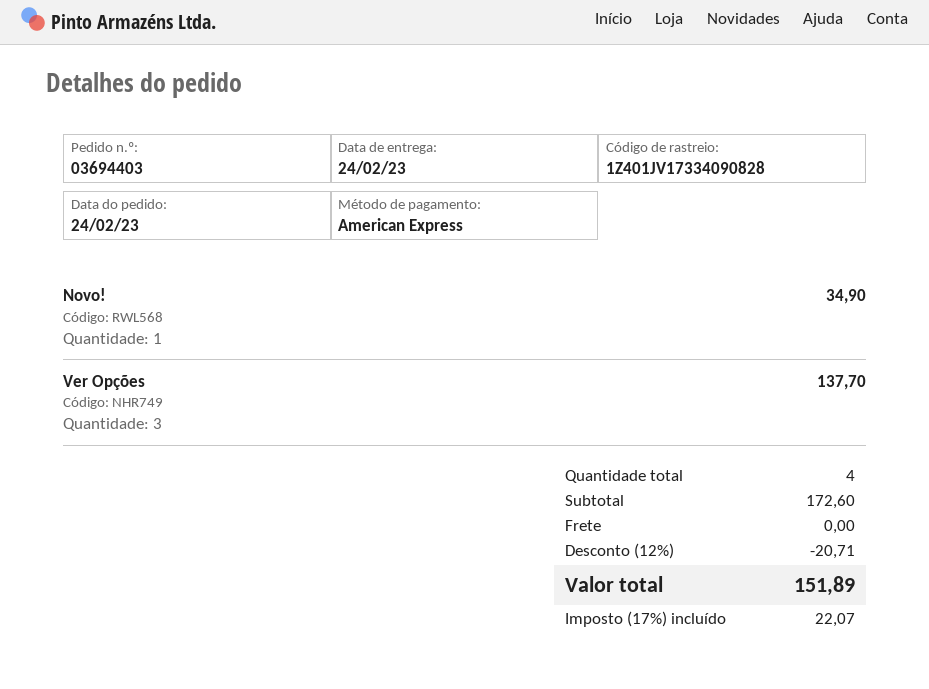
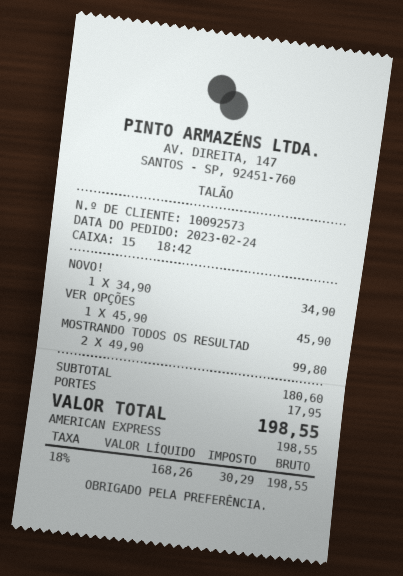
Ver Opções: 3 for 137.70 -> 1 for 45.90
MOSTRANDO TODOS OS RESULTAD: none -> 2 for 99.80
subtotal: 172.60 -> 180.60
discount: 12% = 20.71 -> none
shipping: 0.00 -> 17.95
tax: 17% = 22.07 -> 18% = 30.29
total: 151.89 -> 198.55

